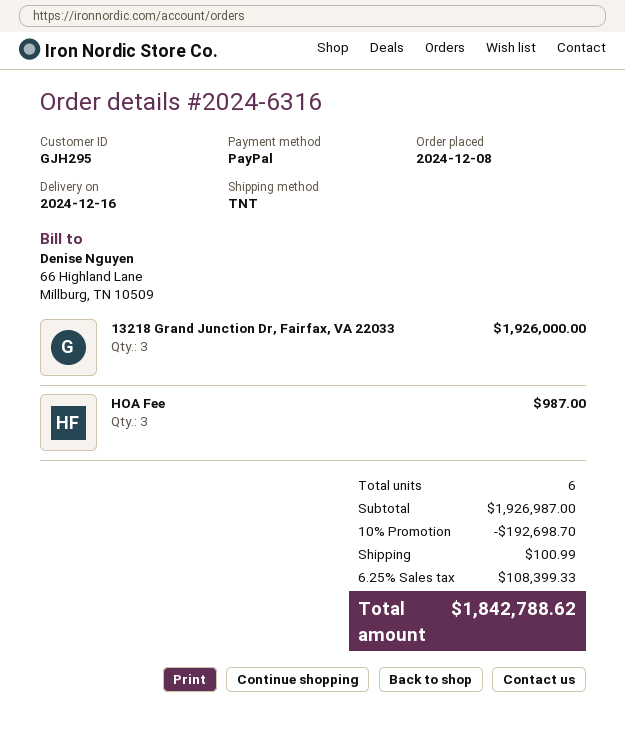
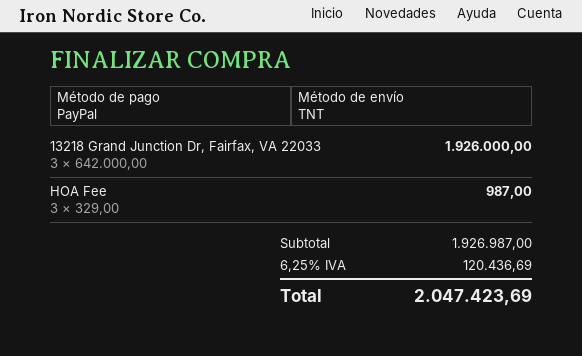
discount: 10% = 192698.70 -> none
shipping: 100.99 -> none
tax: 6.25% = 108399.33 -> 6.25% = 120436.69
total: 1842788.62 -> 2047423.69

